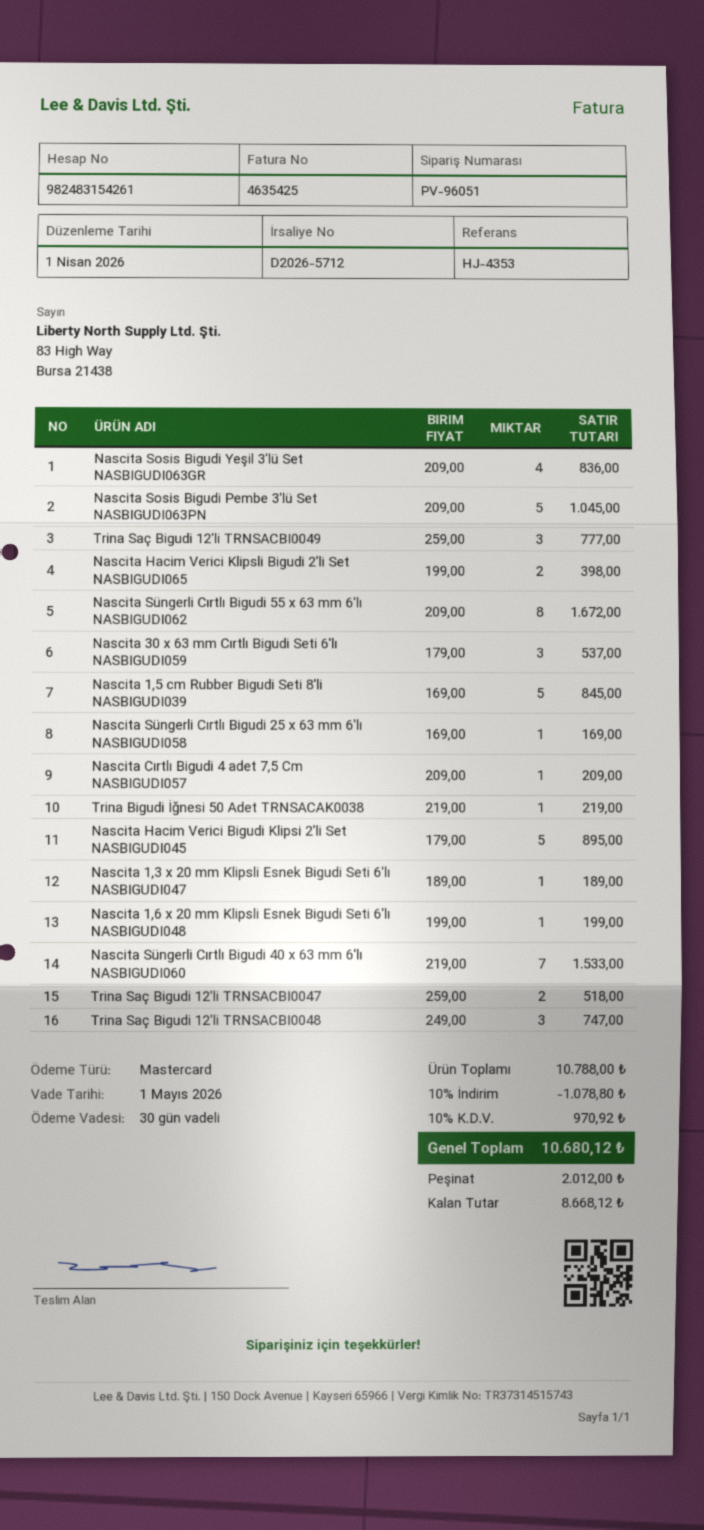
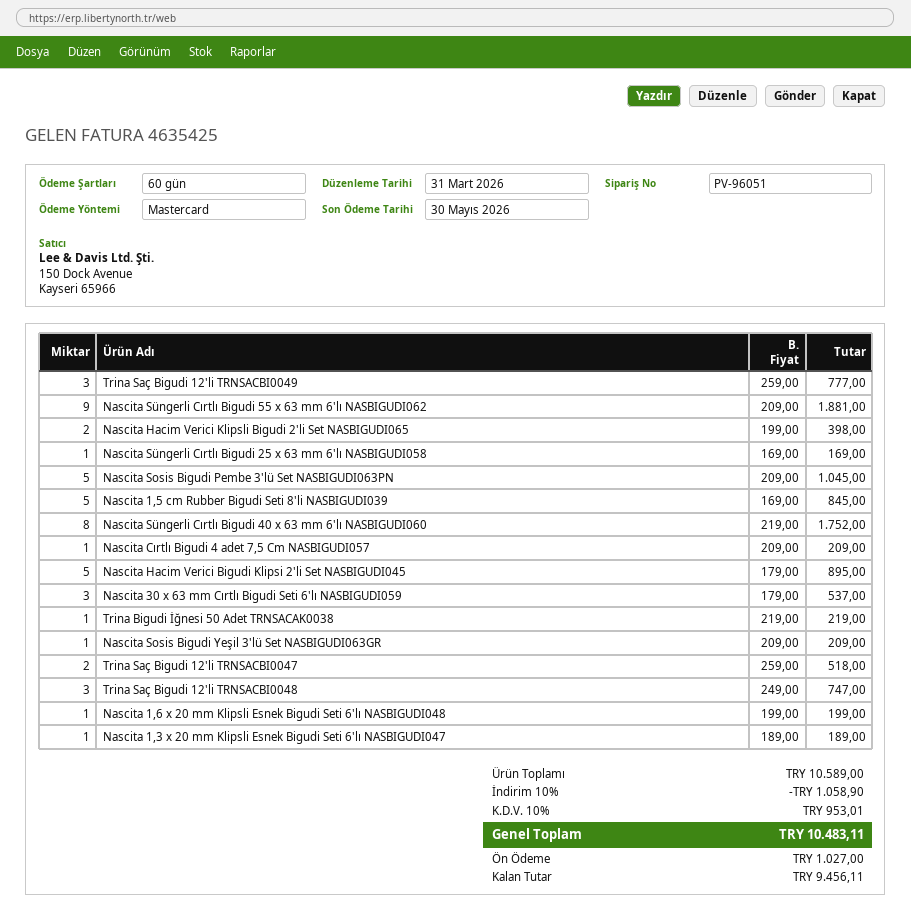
invoice date: 2026-04-01 -> 2026-03-31
payment terms: 30 days -> 60 days
due date: 2026-05-01 -> 2026-05-30
Nascita Sosis Bigudi Yeşil 3'lü Set NASBIGUDI063GR: 4 x 209.00 = 836.00 -> 1 x 209.00 = 209.00
Nascita Süngerli Cırtlı Bigudi 55 x 63 mm 6'lı NASBIGUDI062: 8 x 209.00 = 1672.00 -> 9 x 209.00 = 1881.00
Nascita Süngerli Cırtlı Bigudi 40 x 63 mm 6'lı NASBIGUDI060: 7 x 219.00 = 1533.00 -> 8 x 219.00 = 1752.00
subtotal: 10788.00 -> 10589.00
discount: 10% = 1078.80 -> 10% = 1058.90
tax: 10% = 970.92 -> 10% = 953.01
total: 10680.12 -> 10483.11
deposit: 2012.00 -> 1027.00
balance: 8668.12 -> 9456.11

